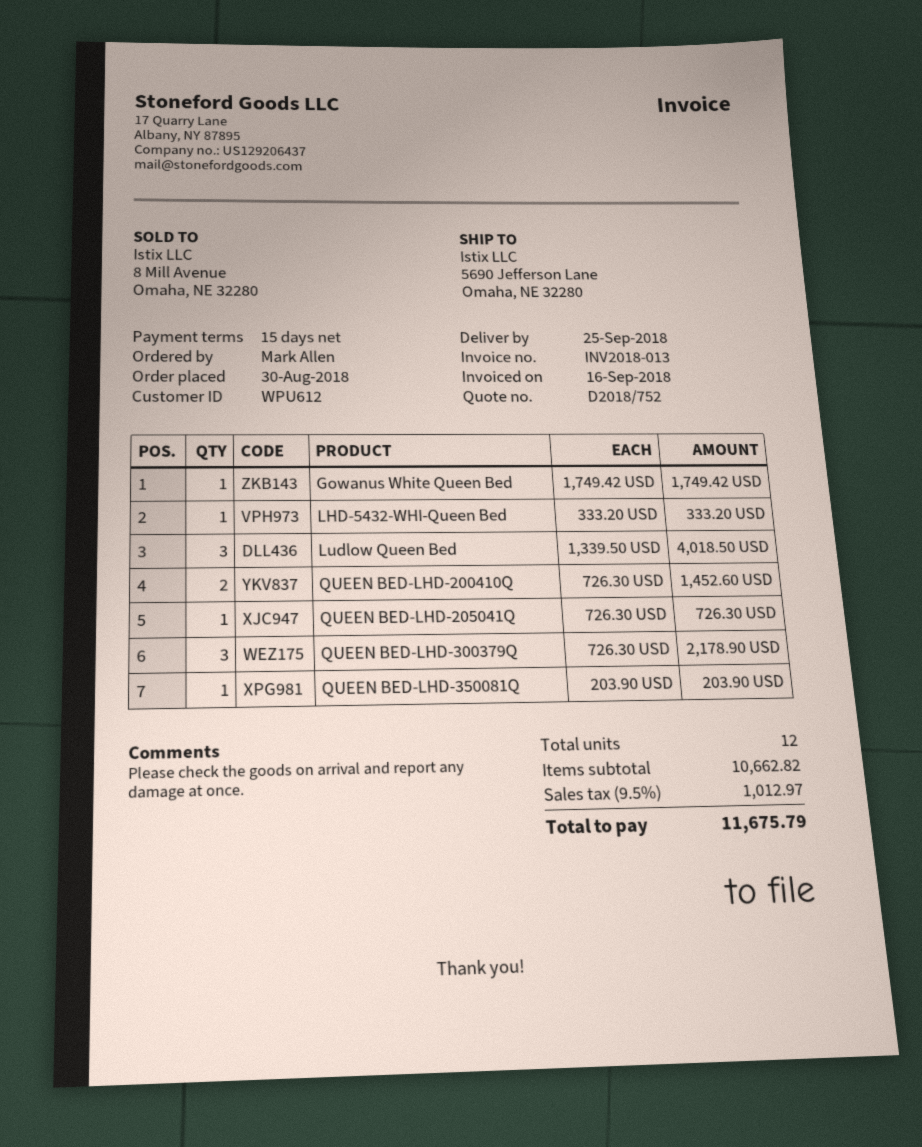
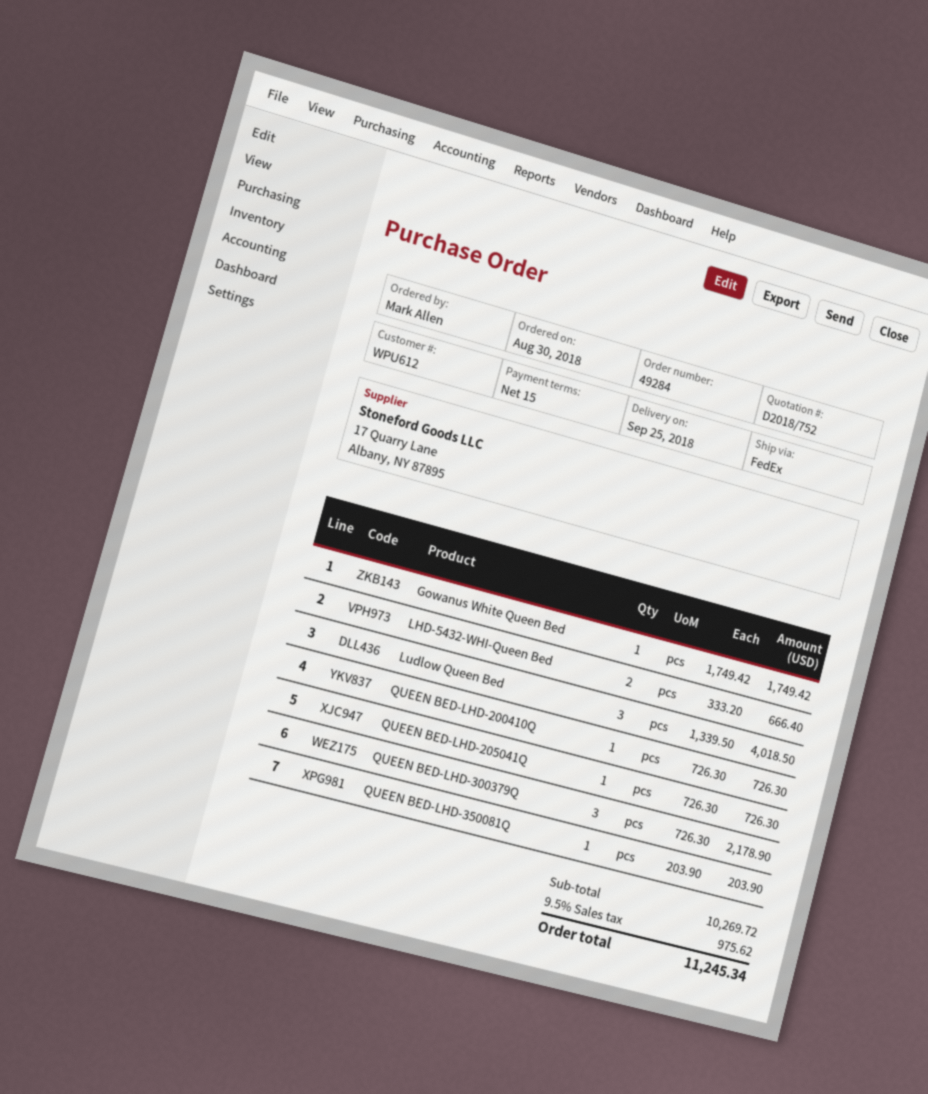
LHD-5432-WHI-Queen Bed: 1 x 333.20 = 333.20 -> 2 x 333.20 = 666.40
QUEEN BED-LHD-200410Q: 2 x 726.30 = 1452.60 -> 1 x 726.30 = 726.30
subtotal: 10662.82 -> 10269.72
tax: 9.5% = 1012.97 -> 9.5% = 975.62
total: 11675.79 -> 11245.34

